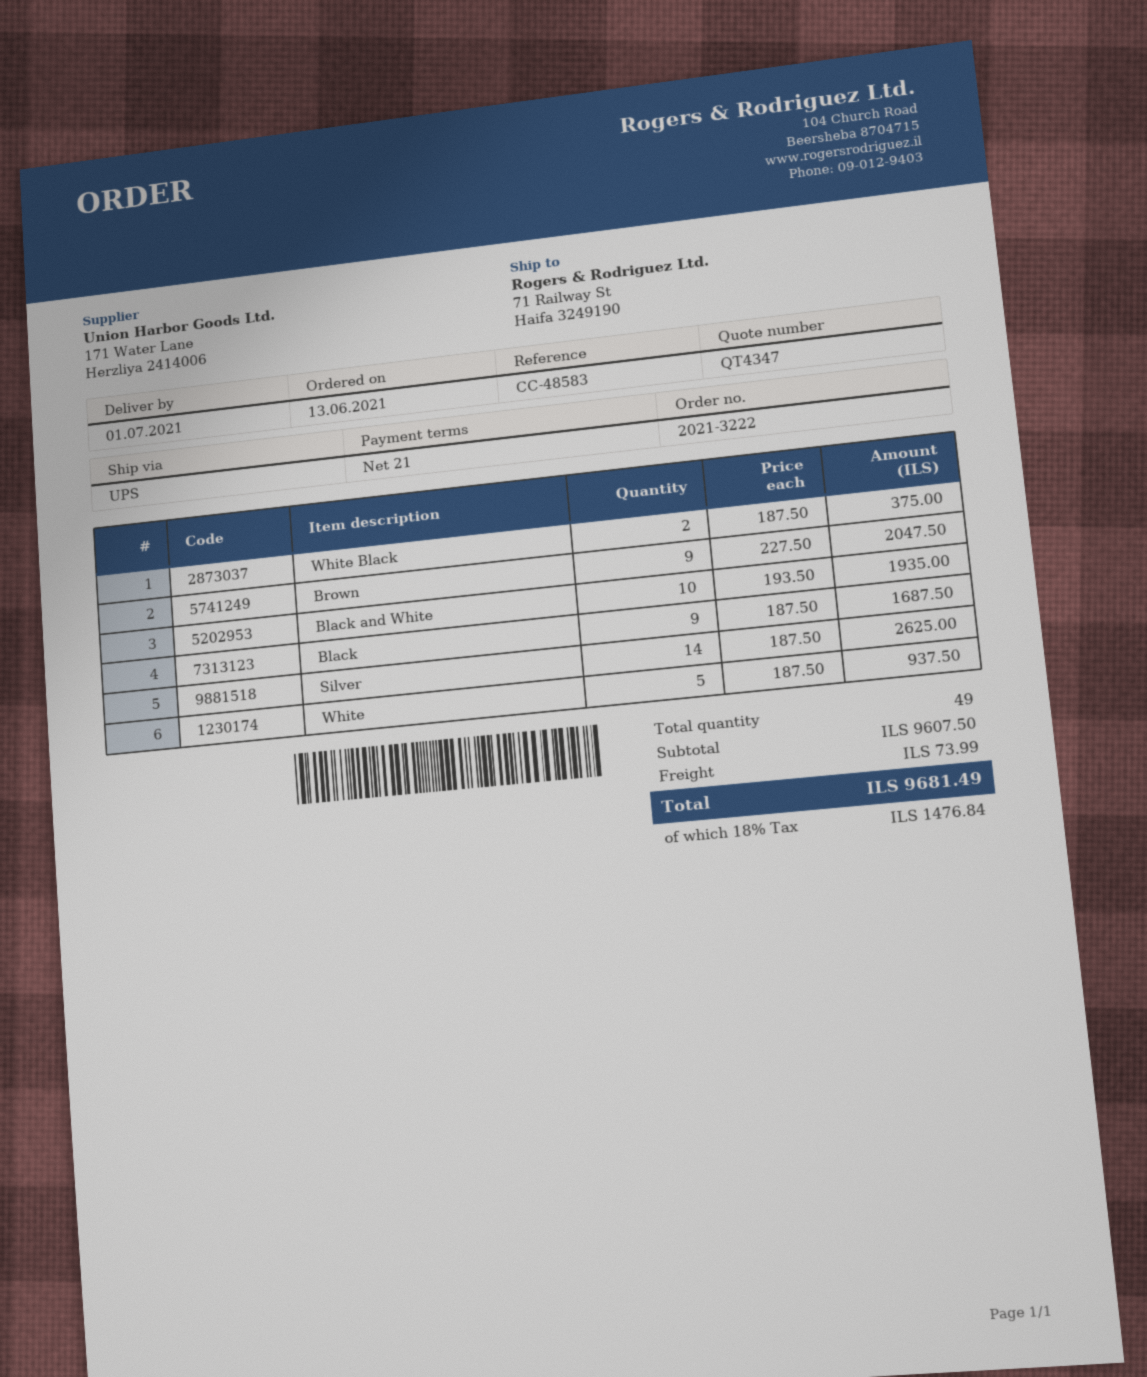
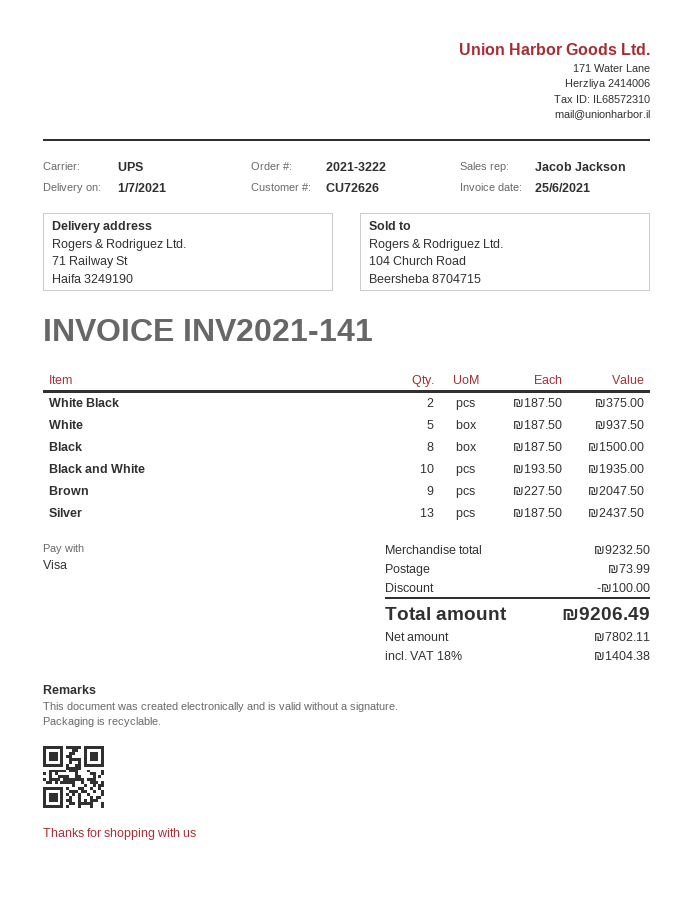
Black: 9 x 187.50 = 1687.50 -> 8 x 187.50 = 1500.00
Silver: 14 x 187.50 = 2625.00 -> 13 x 187.50 = 2437.50
subtotal: 9607.50 -> 9232.50
discount: none -> 100.00
tax: 18% = 1476.84 -> 18% = 1404.38
total: 9681.49 -> 9206.49

